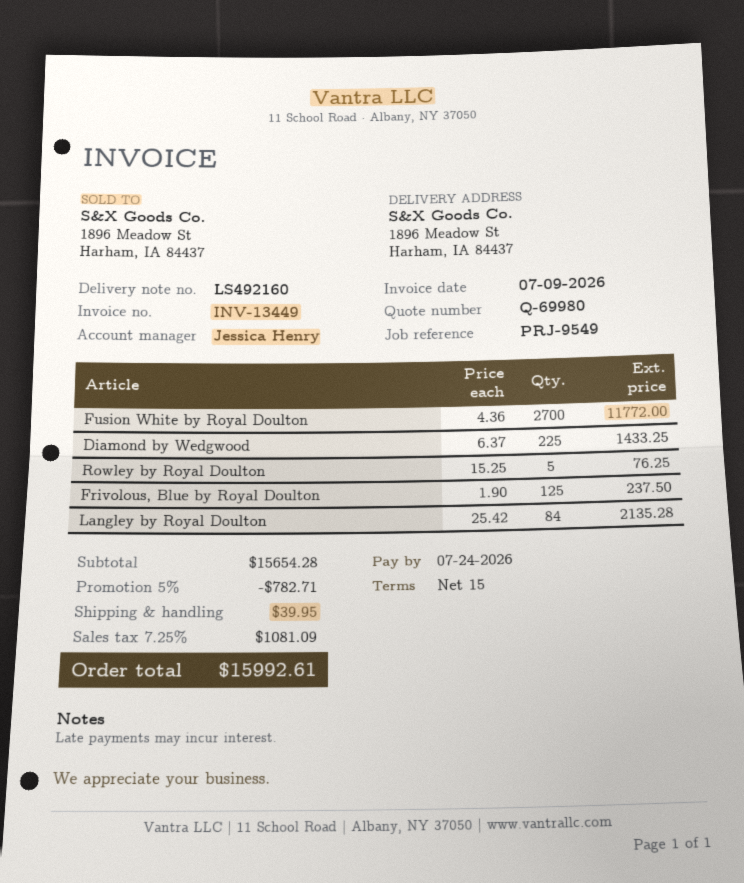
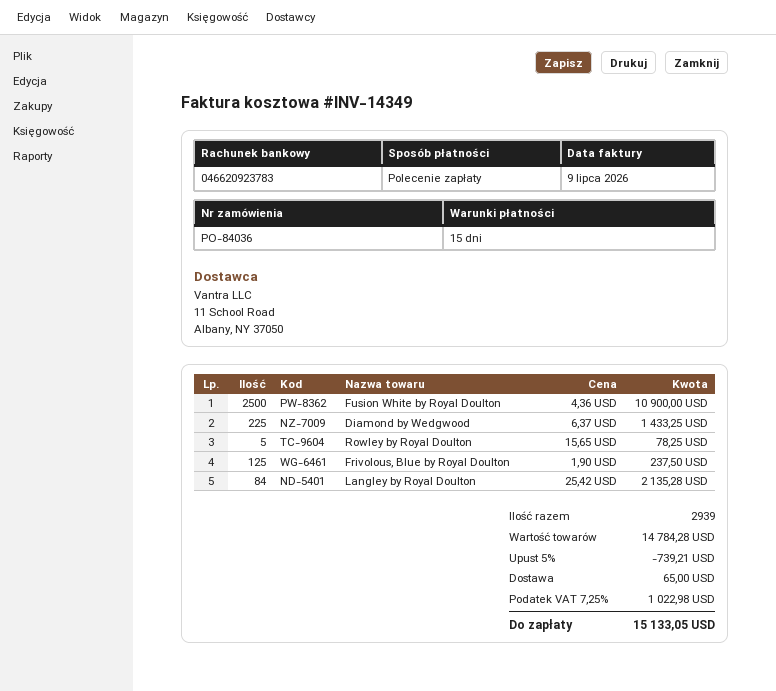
invoice number: INV-13449 -> INV-14349
Fusion White by Royal Doulton: 2700 x 4.36 = 11772.00 -> 2500 x 4.36 = 10900.00
Rowley by Royal Doulton: 5 x 15.25 = 76.25 -> 5 x 15.65 = 78.25
subtotal: 15654.28 -> 14784.28
discount: 5% = 782.71 -> 5% = 739.21
shipping: 39.95 -> 65.00
tax: 7.25% = 1081.09 -> 7.25% = 1022.98
total: 15992.61 -> 15133.05

